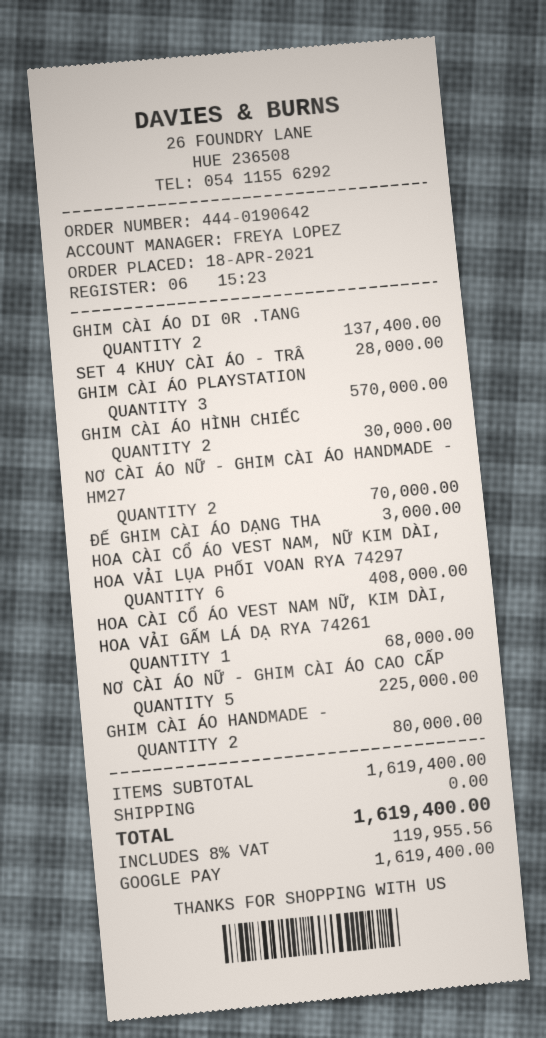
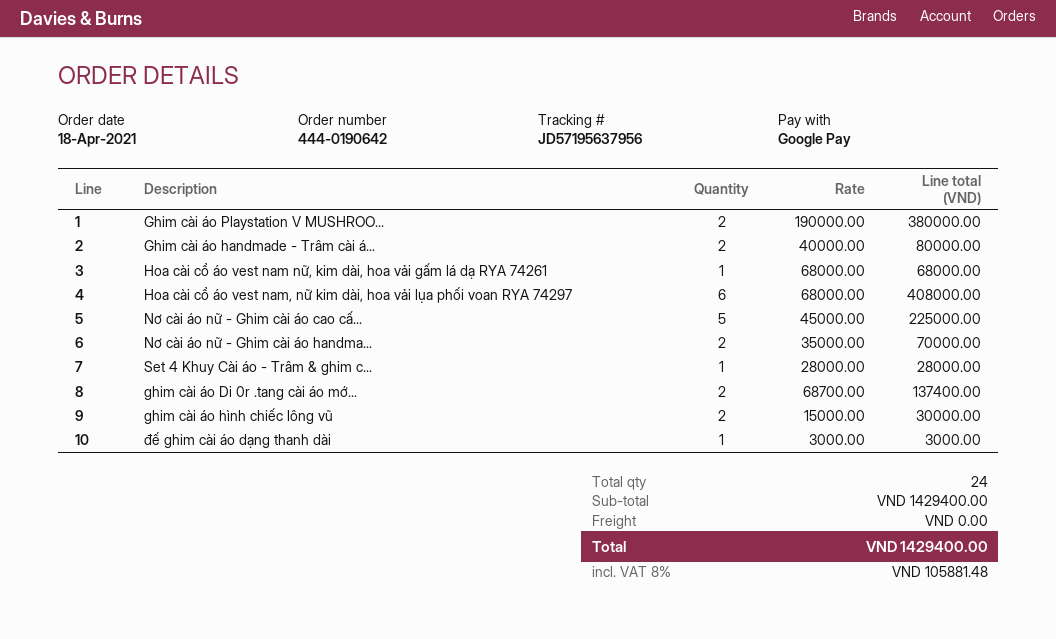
GHIM CÀI ÁO PLAYSTATION: 3 for 570000.00 -> 2 for 380000.00
subtotal: 1619400.00 -> 1429400.00
tax: 8% = 119955.56 -> 8% = 105881.48
total: 1619400.00 -> 1429400.00

